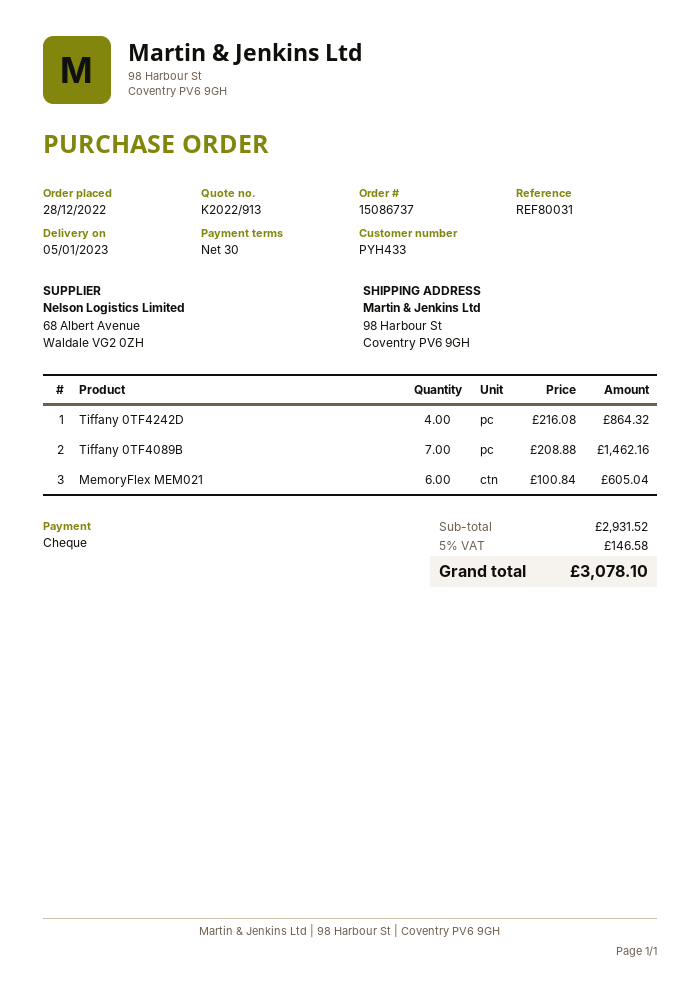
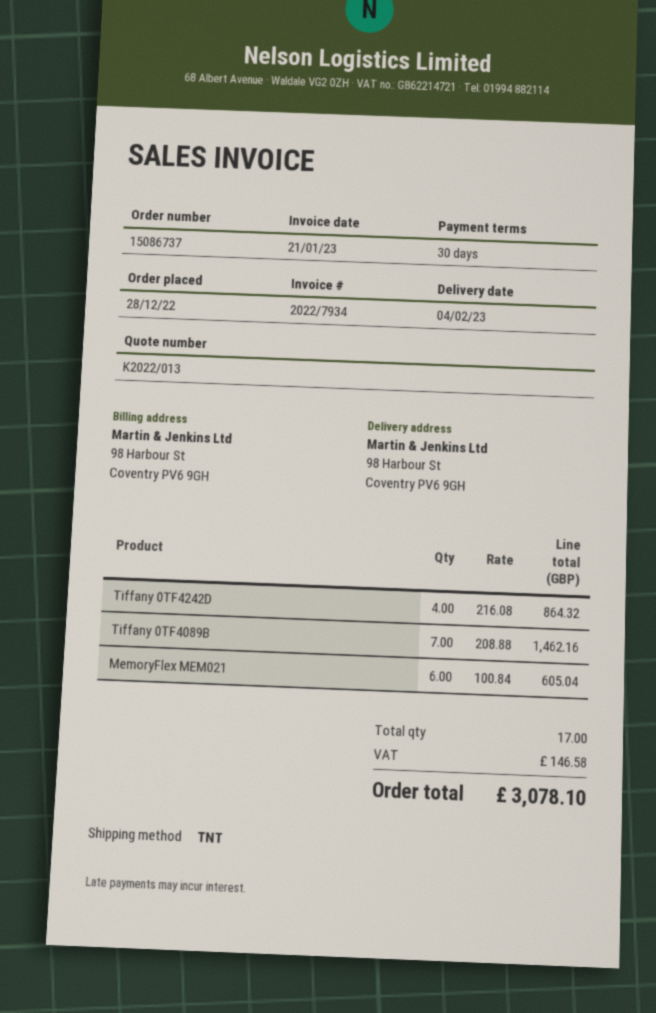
quote number: K2022/913 -> K2022/013
delivery date: 2023-01-05 -> 2023-02-04

